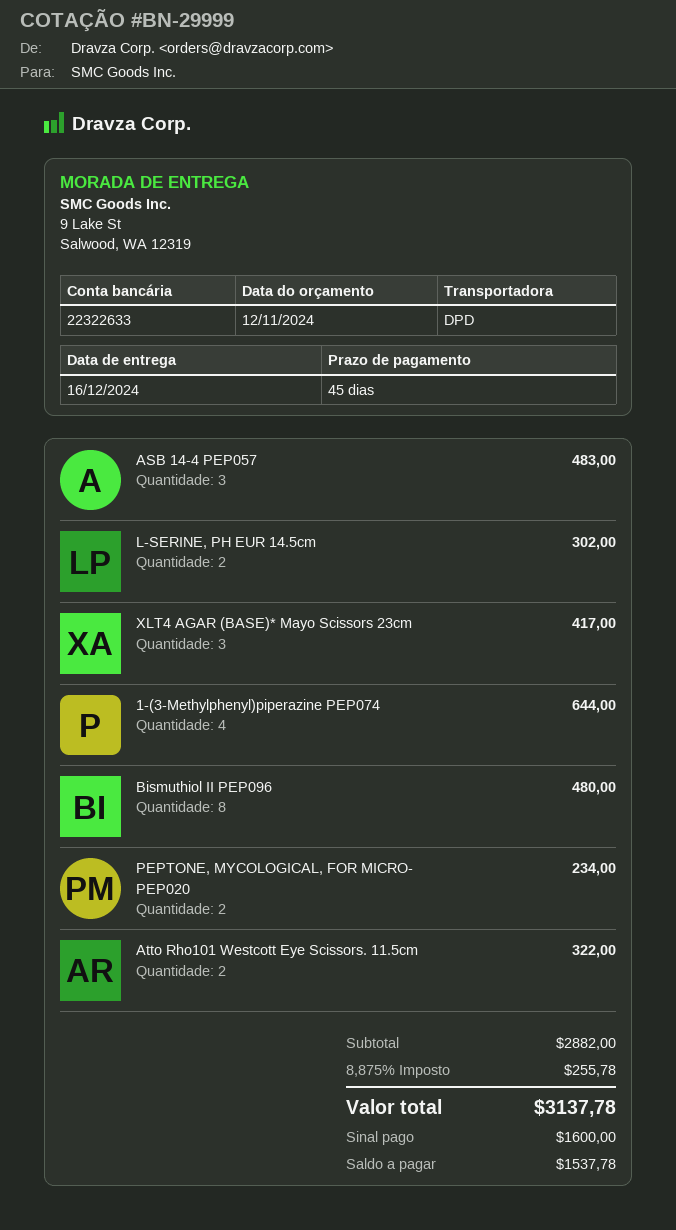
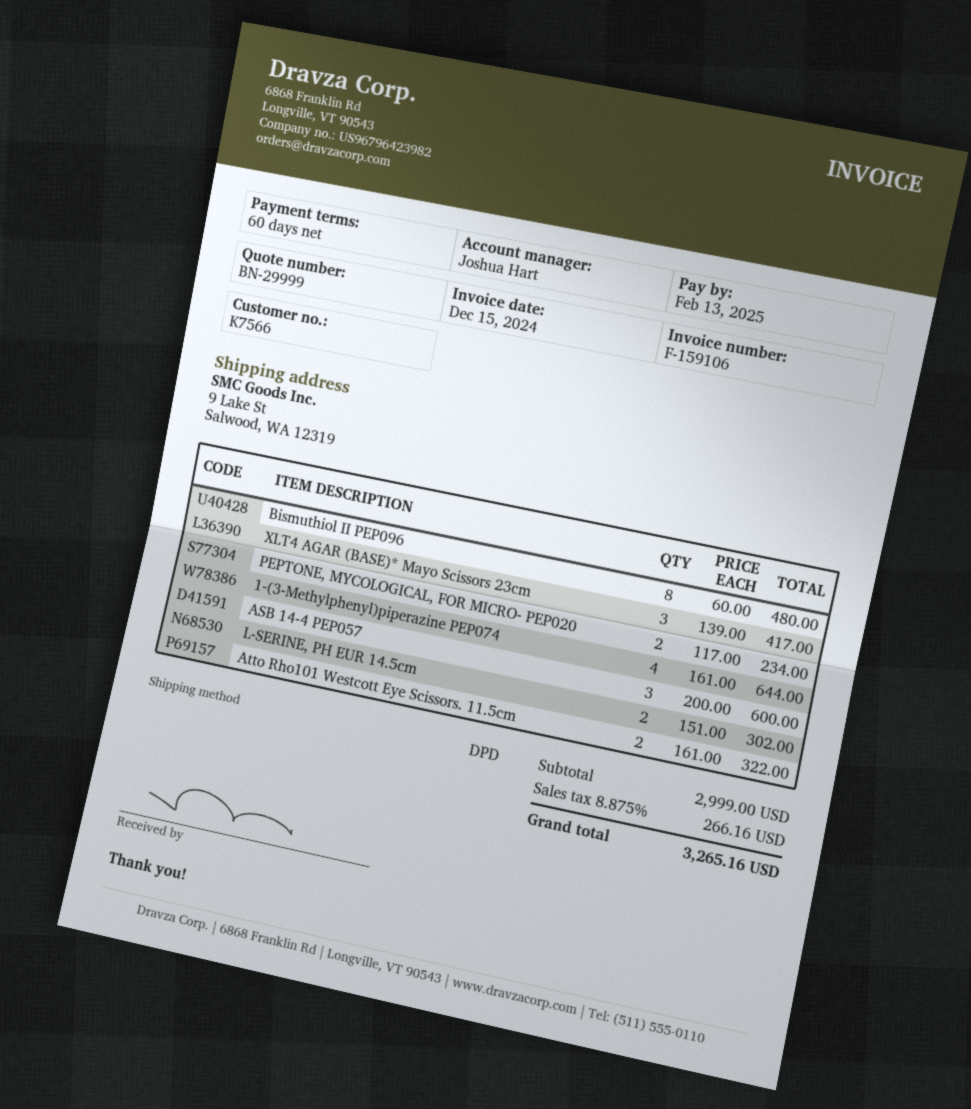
payment terms: 45 days -> 60 days
ASB 14-4 PEP057: 3 for 483.00 -> 3 for 600.00
subtotal: 2882.00 -> 2999.00
tax: 8.875% = 255.78 -> 8.875% = 266.16
total: 3137.78 -> 3265.16

